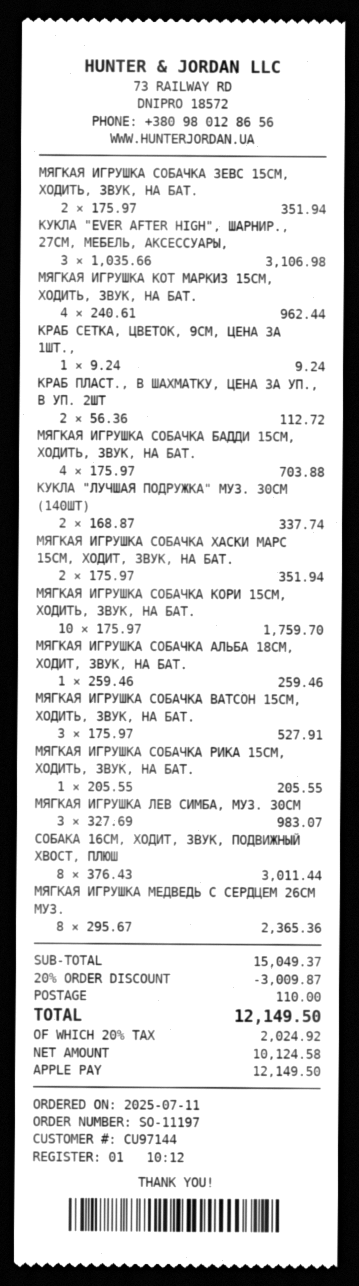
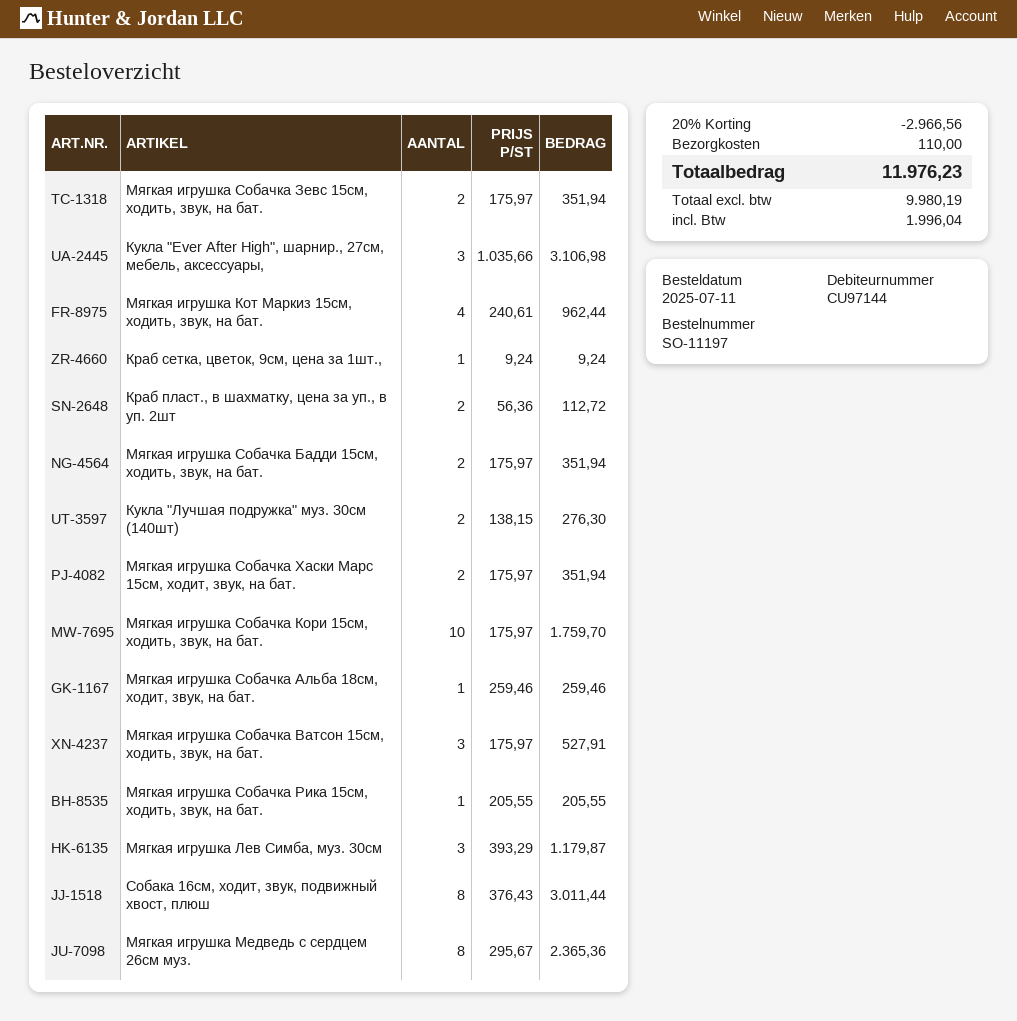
МЯГКАЯ ИГРУШКА СОБАЧКА БАДДИ 15СМ, ХОДИТЬ, ЗВУК, НА БАТ.: 4 x 175.97 = 703.88 -> 2 x 175.97 = 351.94
КУКЛА "ЛУЧШАЯ ПОДРУЖКА" МУЗ. 30СМ (140ШТ): 2 x 168.87 = 337.74 -> 2 x 138.15 = 276.30
МЯГКАЯ ИГРУШКА ЛЕВ СИМБА, МУЗ. 30СМ: 3 x 327.69 = 983.07 -> 3 x 393.29 = 1179.87
discount: 20% = 3009.87 -> 20% = 2966.56
net: 10124.58 -> 9980.19
tax: 2024.92 -> 1996.04
total: 12149.50 -> 11976.23

